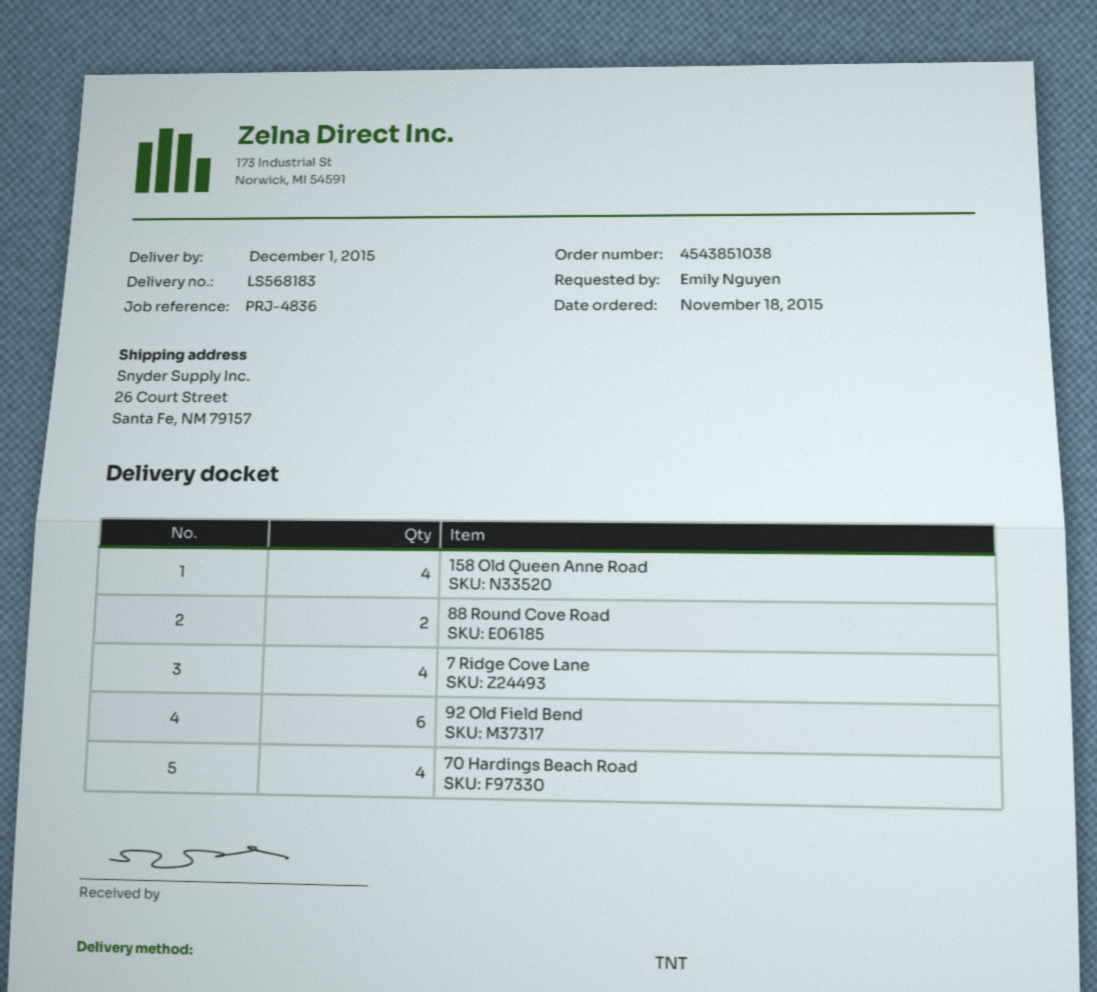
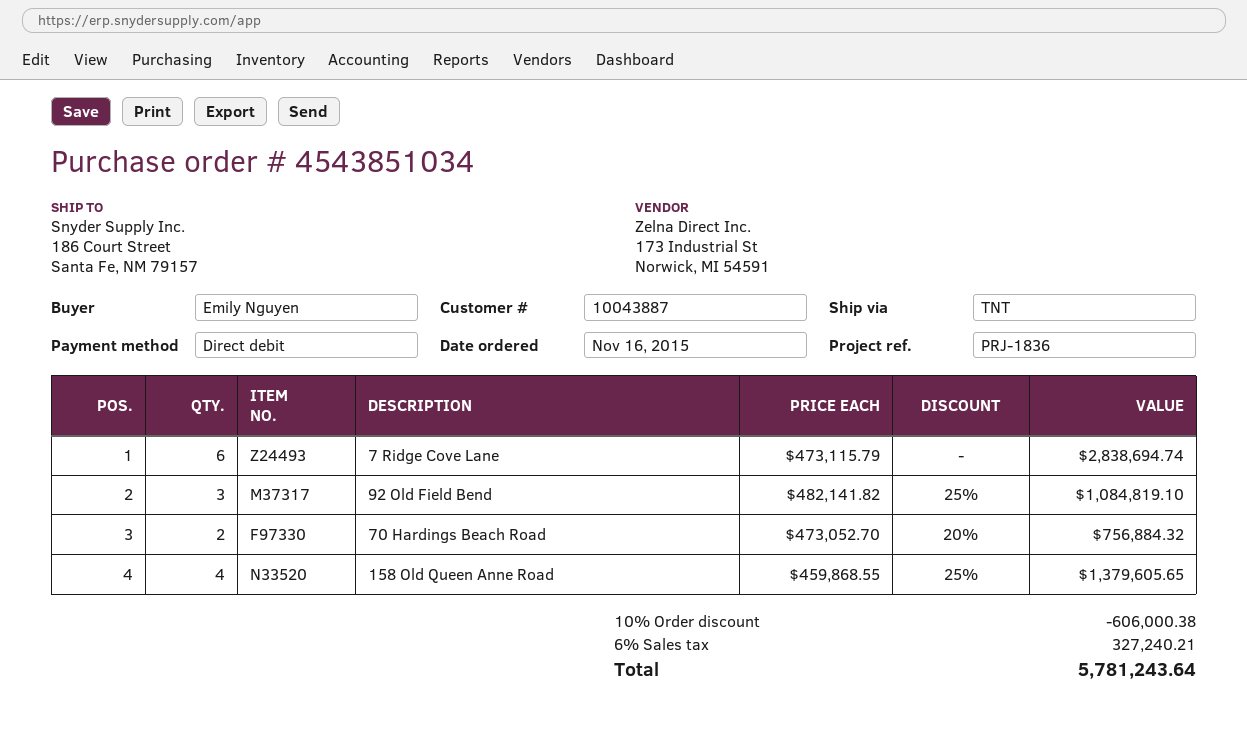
order number: 4543851038 -> 4543851034
order date: 2015-11-18 -> 2015-11-16
reference: PRJ-4836 -> PRJ-1836
ship to: 26 Court Street, Santa Fe, NM 79157 -> 186 Court Street, Santa Fe, NM 79157
88 Round Cove Road: 2 -> none
7 Ridge Cove Lane: 4 -> 6
92 Old Field Bend: 6 -> 3
70 Hardings Beach Road: 4 -> 2

